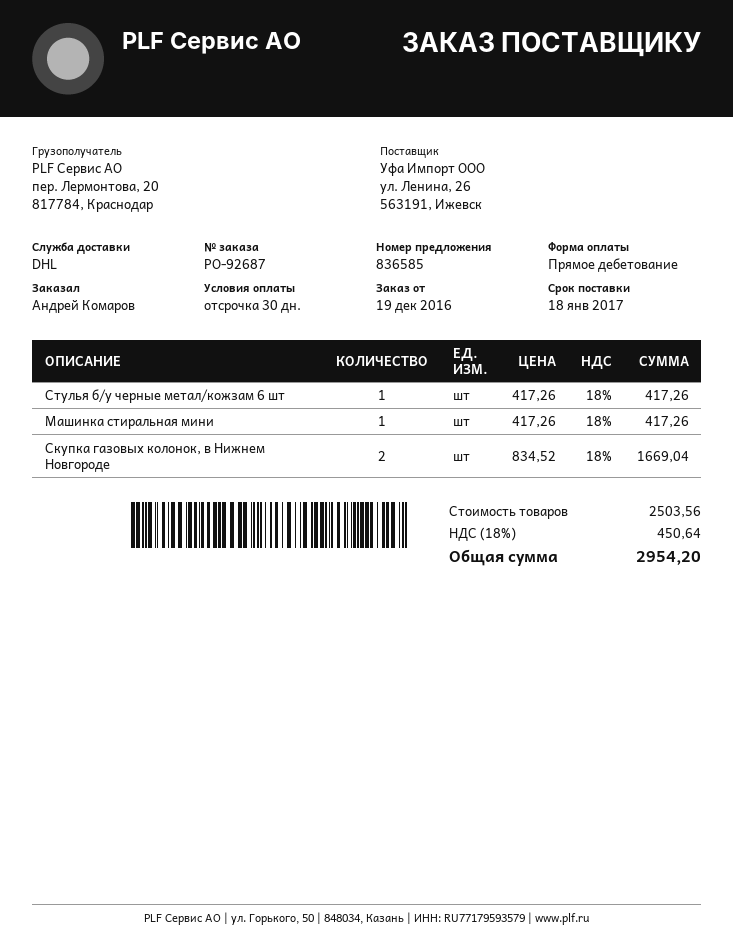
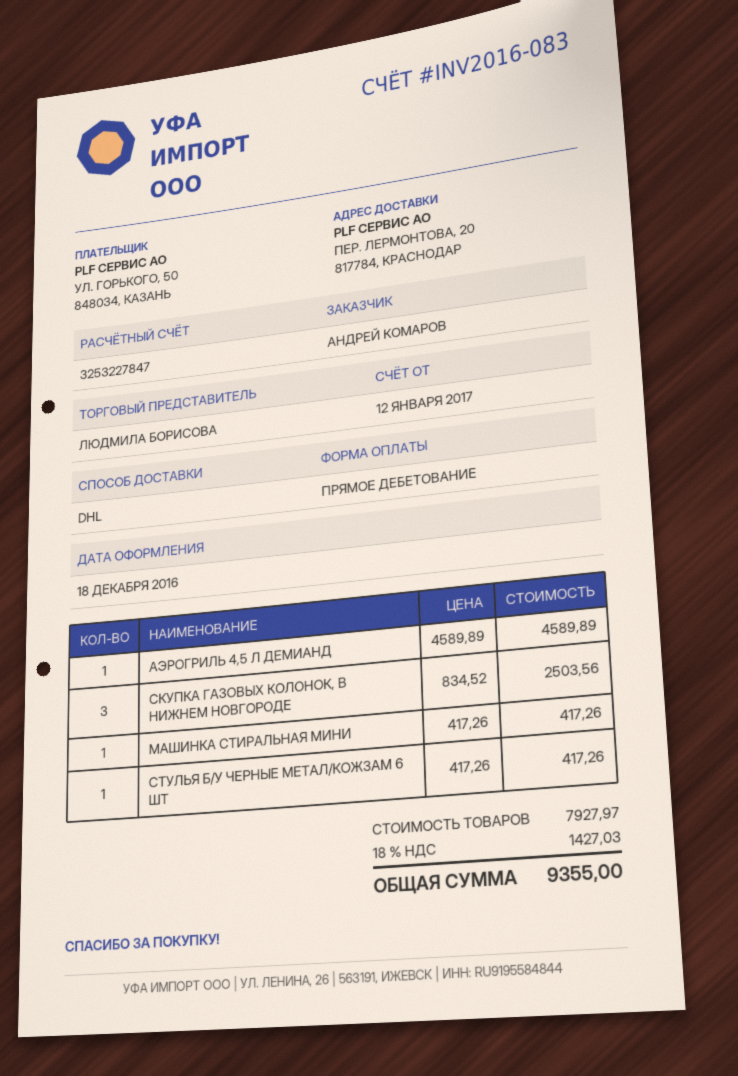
order date: 2016-12-19 -> 2016-12-18
Скупка газовых колонок, в Нижнем Новгороде: 2 x 834.52 = 1669.04 -> 3 x 834.52 = 2503.56
АЭРОГРИЛЬ 4,5 Л ДЕМИАНД: none -> 1 x 4589.89 = 4589.89
subtotal: 2503.56 -> 7927.97
tax: 18% = 450.64 -> 18% = 1427.03
total: 2954.20 -> 9355.00

